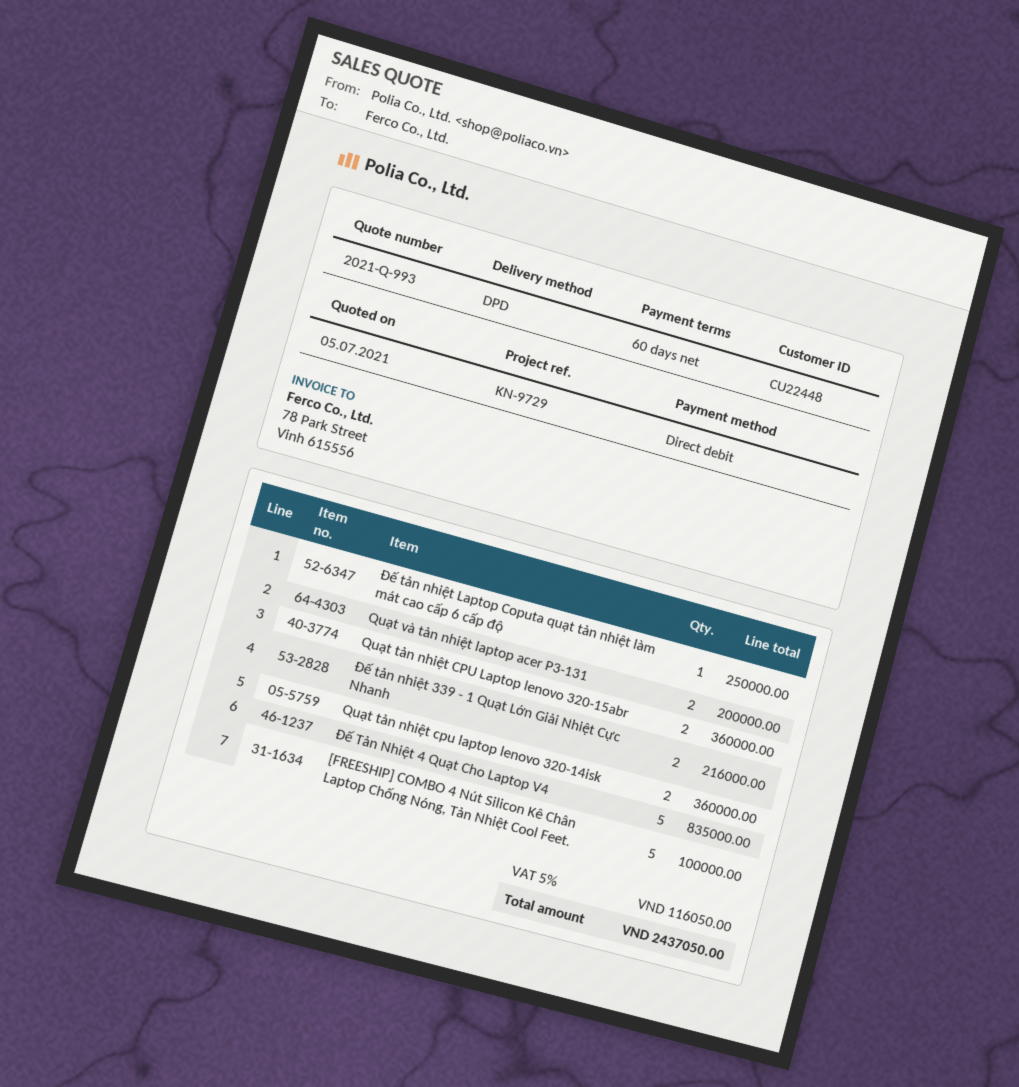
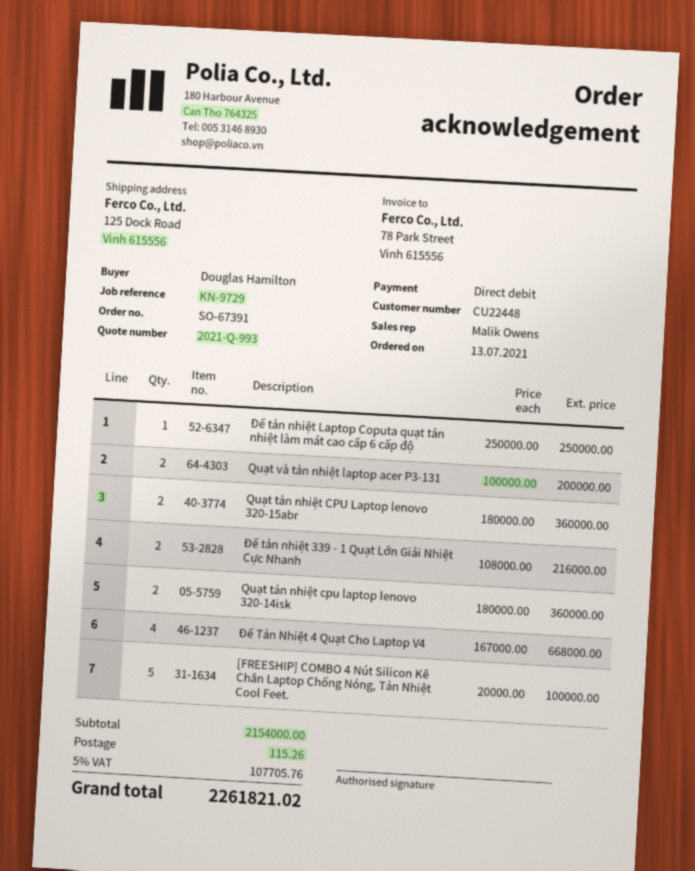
Đế Tản Nhiệt 4 Quạt Cho Laptop V4: 5 for 835000.00 -> 4 for 668000.00
shipping: none -> 115.26
tax: 5% = 116050.00 -> 5% = 107705.76
total: 2437050.00 -> 2261821.02

